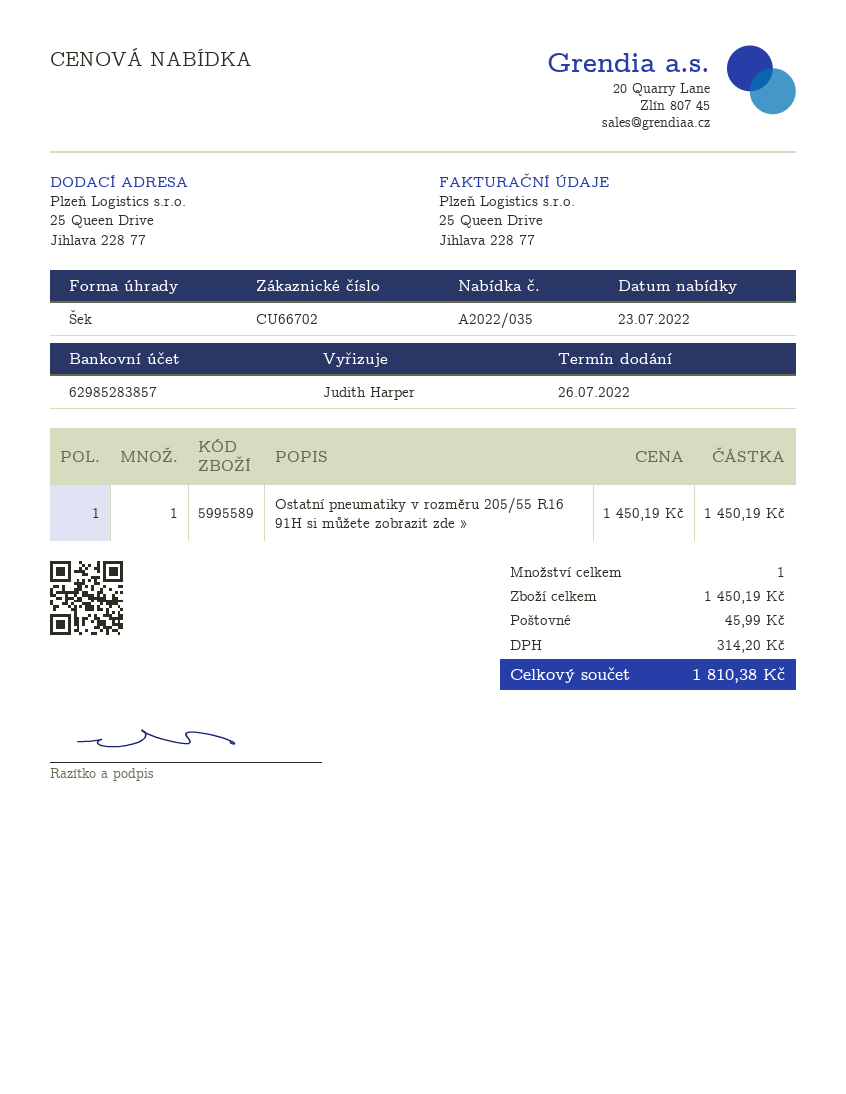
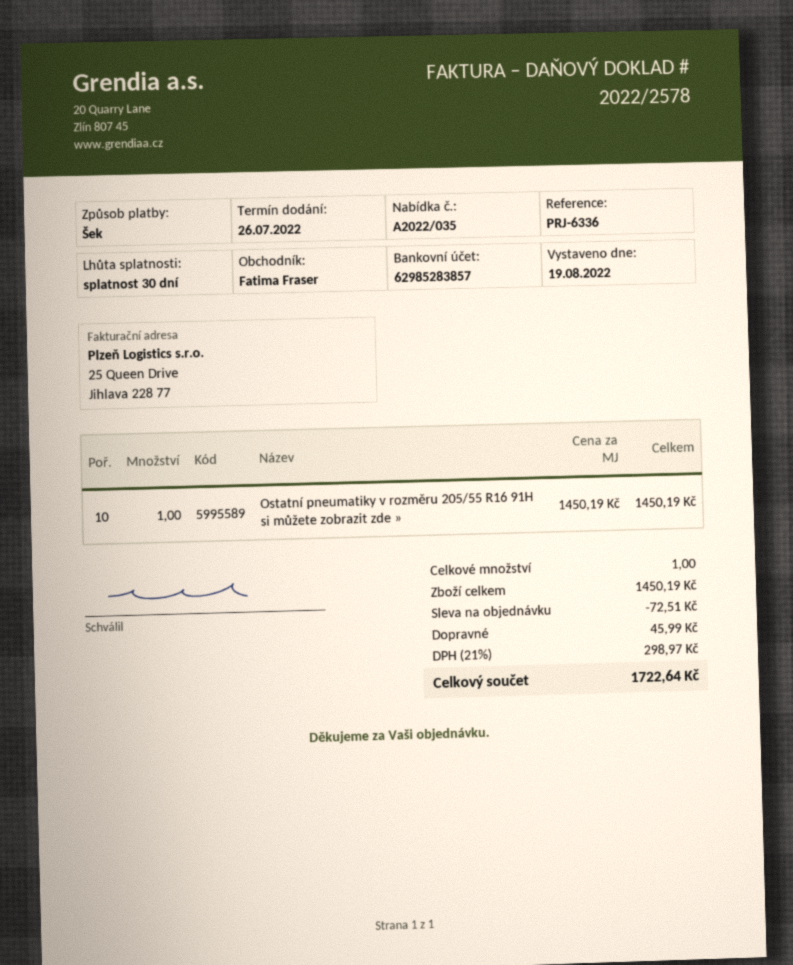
sales rep: Judith Harper -> Fatima Fraser
discount: none -> 72.51
tax: 314.20 -> 298.97
total: 1810.38 -> 1722.64

